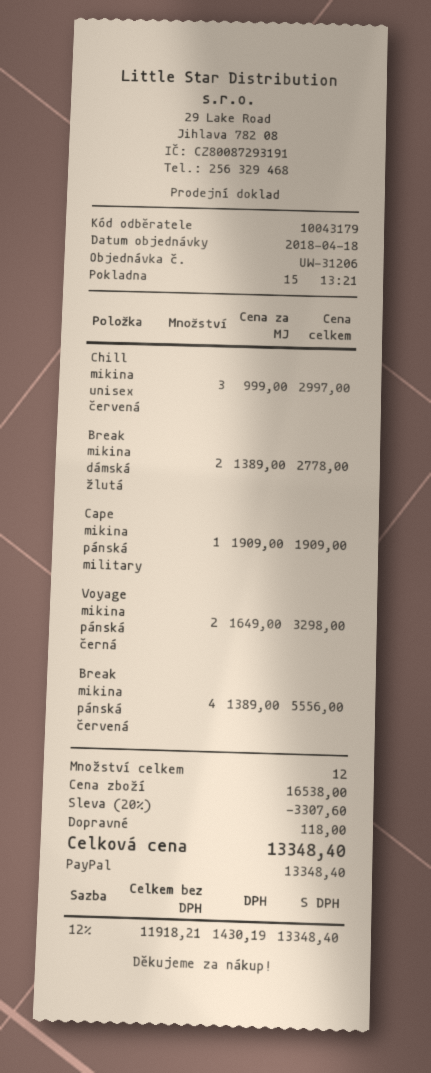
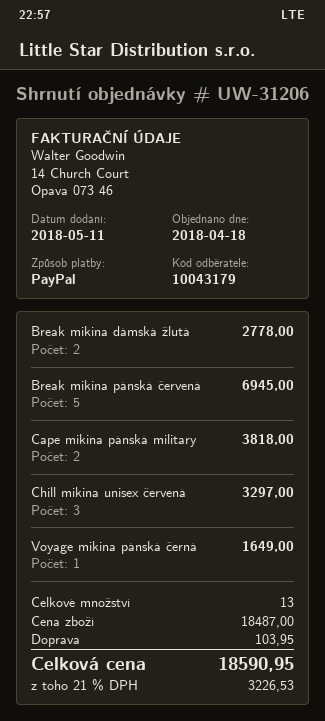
Chill mikina unisex červená: 3 for 2997.00 -> 3 for 3297.00
Cape mikina pánská military: 1 for 1909.00 -> 2 for 3818.00
Voyage mikina pánská černá: 2 for 3298.00 -> 1 for 1649.00
Break mikina pánská červená: 4 for 5556.00 -> 5 for 6945.00
total quantity: 12 -> 13
subtotal: 16538.00 -> 18487.00
discount: 20% = 3307.60 -> none
shipping: 118.00 -> 103.95
tax: 12% = 1430.19 -> 21% = 3226.53
total: 13348.40 -> 18590.95

